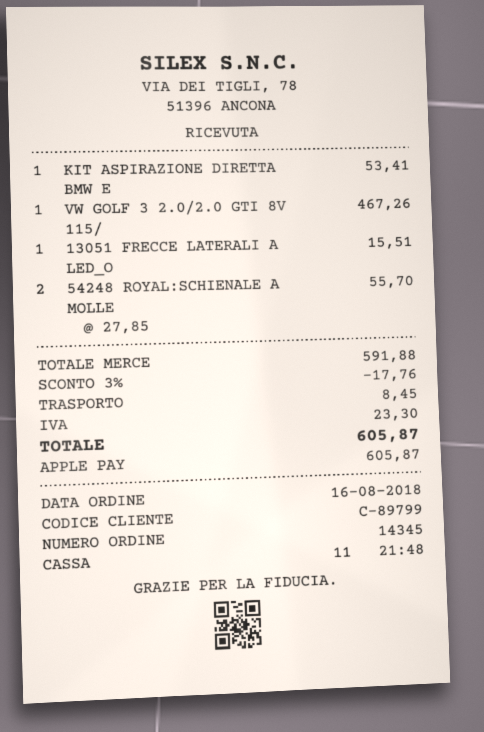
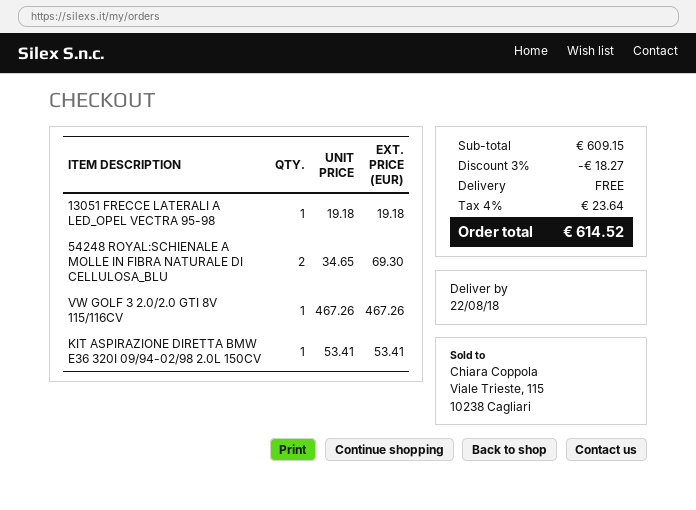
13051 FRECCE LATERALI A LED_O: 1 x 15.51 = 15.51 -> 1 x 19.18 = 19.18
54248 ROYAL:SCHIENALE A MOLLE: 2 x 27.85 = 55.70 -> 2 x 34.65 = 69.30
subtotal: 591.88 -> 609.15
discount: 3% = 17.76 -> 3% = 18.27
shipping: 8.45 -> 0.00
tax: 23.30 -> 23.64
total: 605.87 -> 614.52

